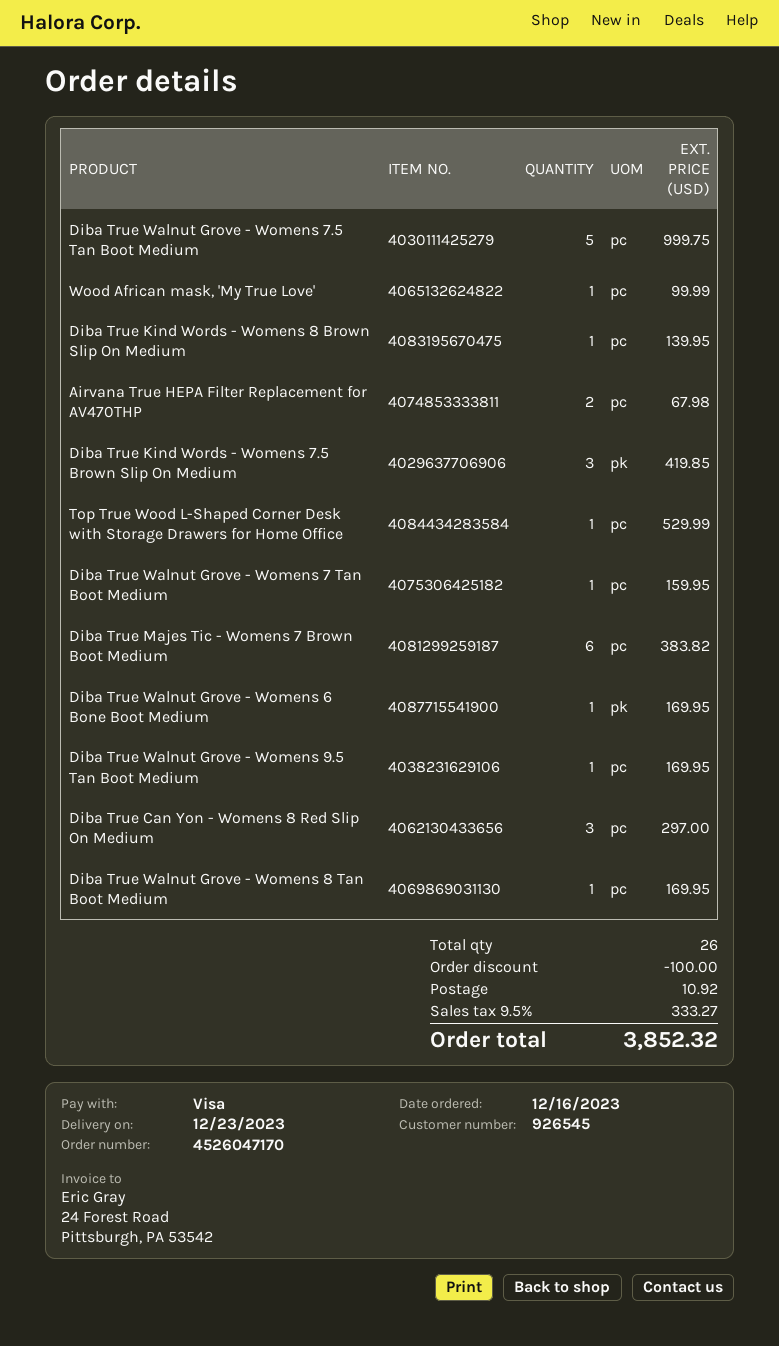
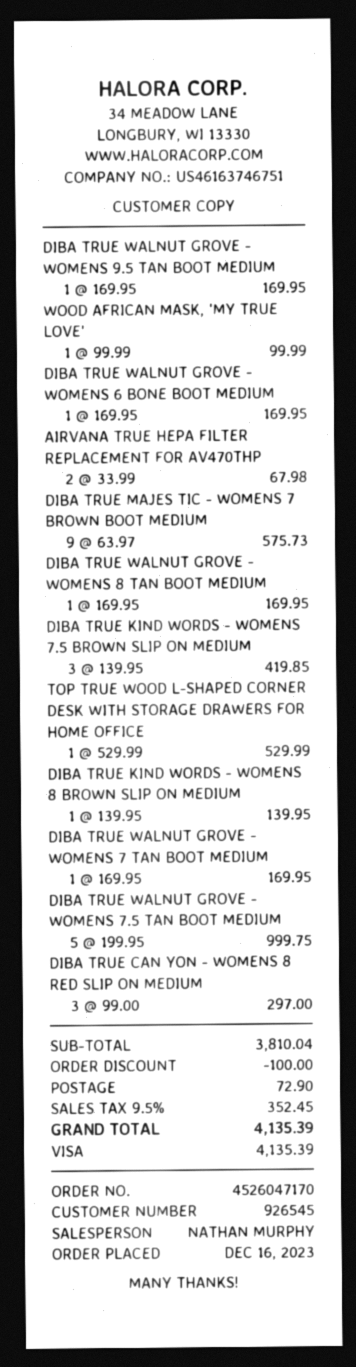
Diba True Walnut Grove - Womens 7 Tan Boot Medium: 1 for 159.95 -> 1 for 169.95
Diba True Majes Tic - Womens 7 Brown Boot Medium: 6 for 383.82 -> 9 for 575.73
shipping: 10.92 -> 72.90
tax: 9.5% = 333.27 -> 9.5% = 352.45
total: 3852.32 -> 4135.39

